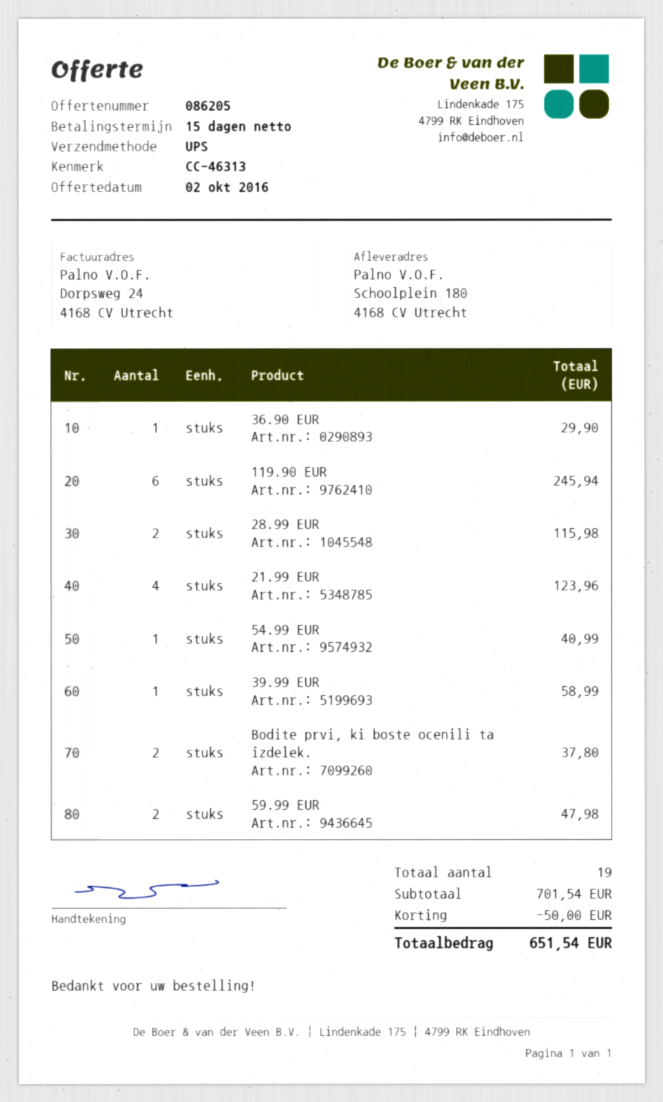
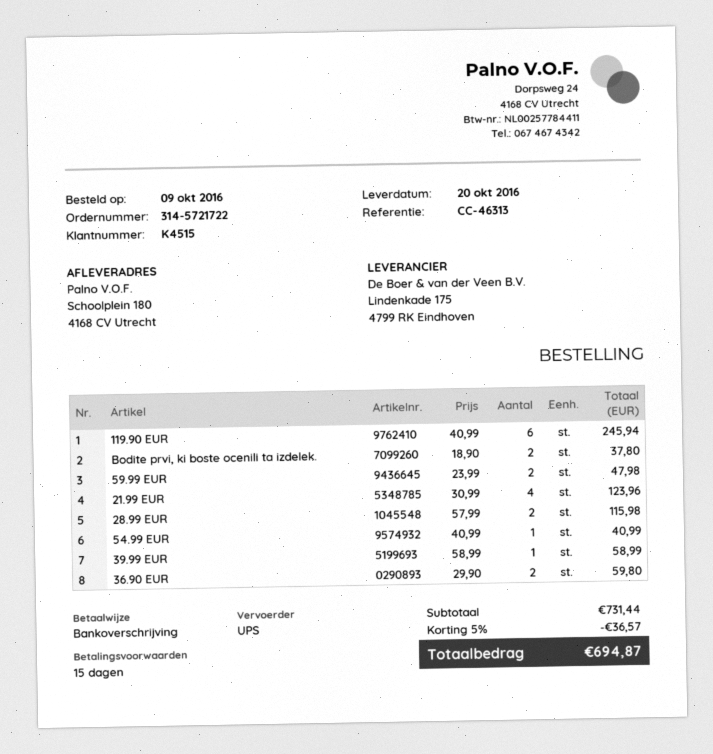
36.90 EUR: 1 for 29.90 -> 2 for 59.80
subtotal: 701.54 -> 731.44
discount: 50.00 -> 36.57
total: 651.54 -> 694.87

